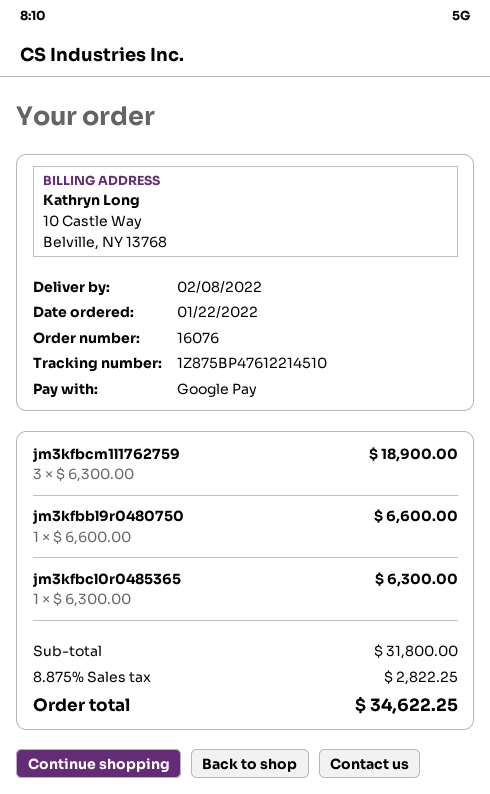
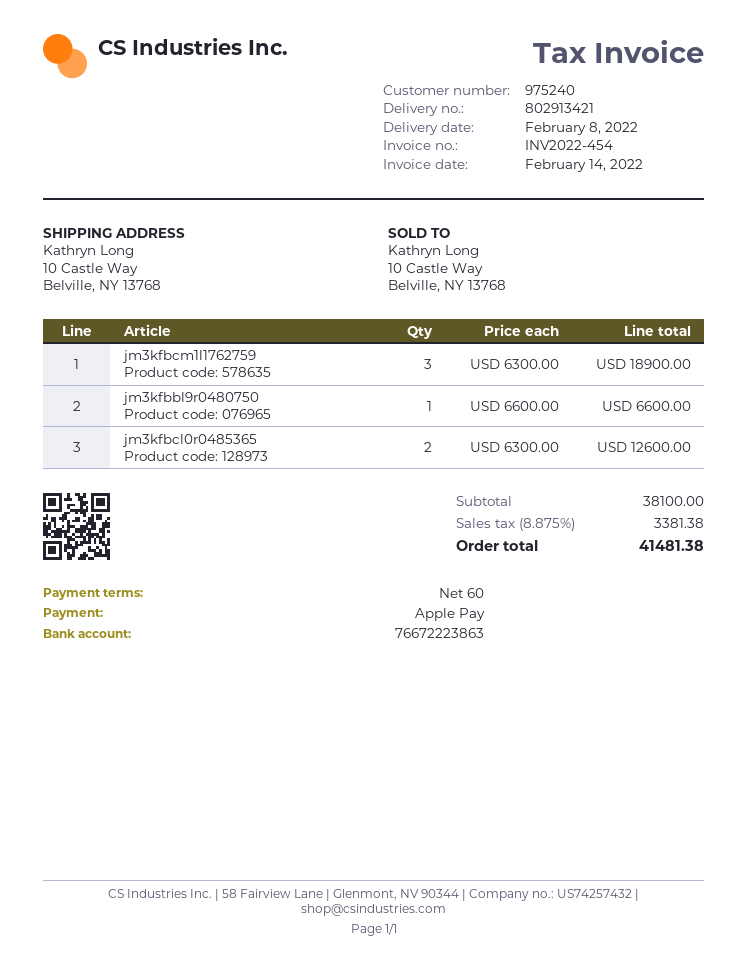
payment method: Google Pay -> Apple Pay
jm3kfbcl0r0485365: 1 x 6300.00 = 6300.00 -> 2 x 6300.00 = 12600.00
subtotal: 31800.00 -> 38100.00
tax: 8.875% = 2822.25 -> 8.875% = 3381.38
total: 34622.25 -> 41481.38

